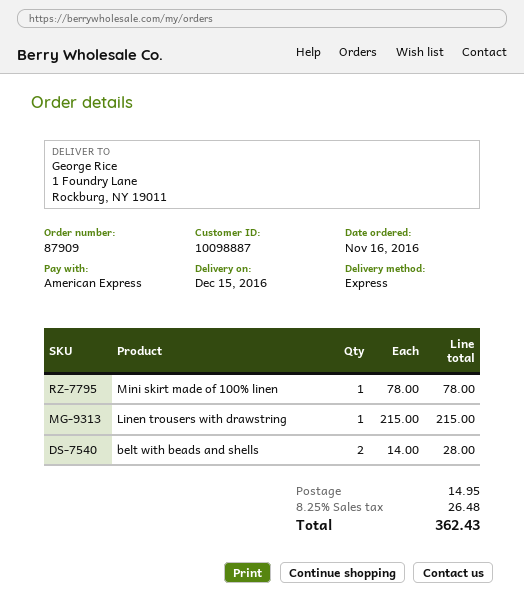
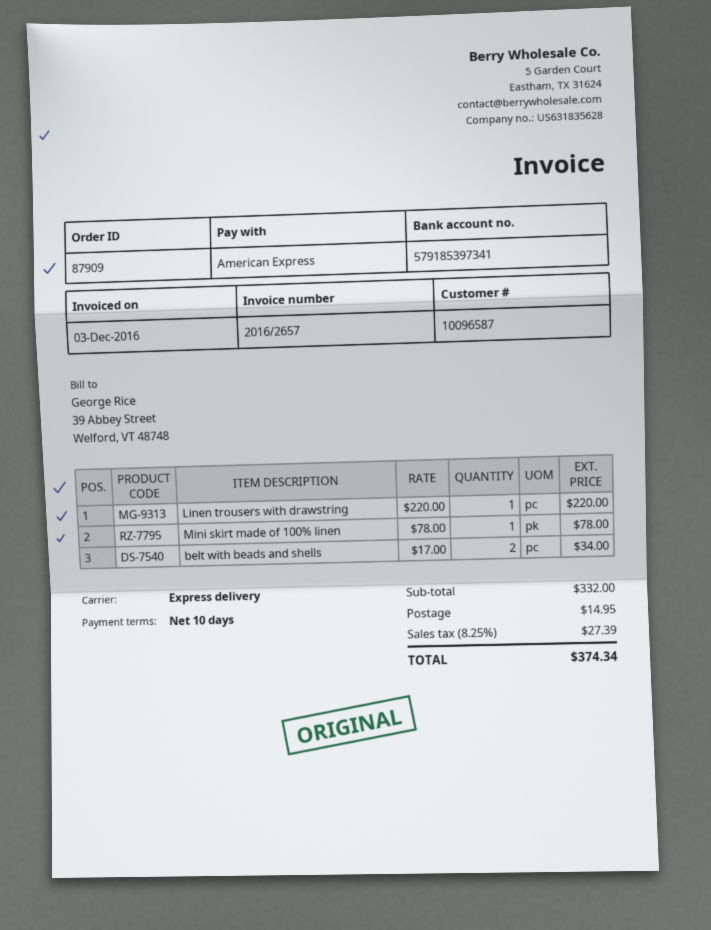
customer number: 10098887 -> 10096587
Linen trousers with drawstring: 1 x 215.00 = 215.00 -> 1 x 220.00 = 220.00
belt with beads and shells: 2 x 14.00 = 28.00 -> 2 x 17.00 = 34.00
tax: 8.25% = 26.48 -> 8.25% = 27.39
total: 362.43 -> 374.34

